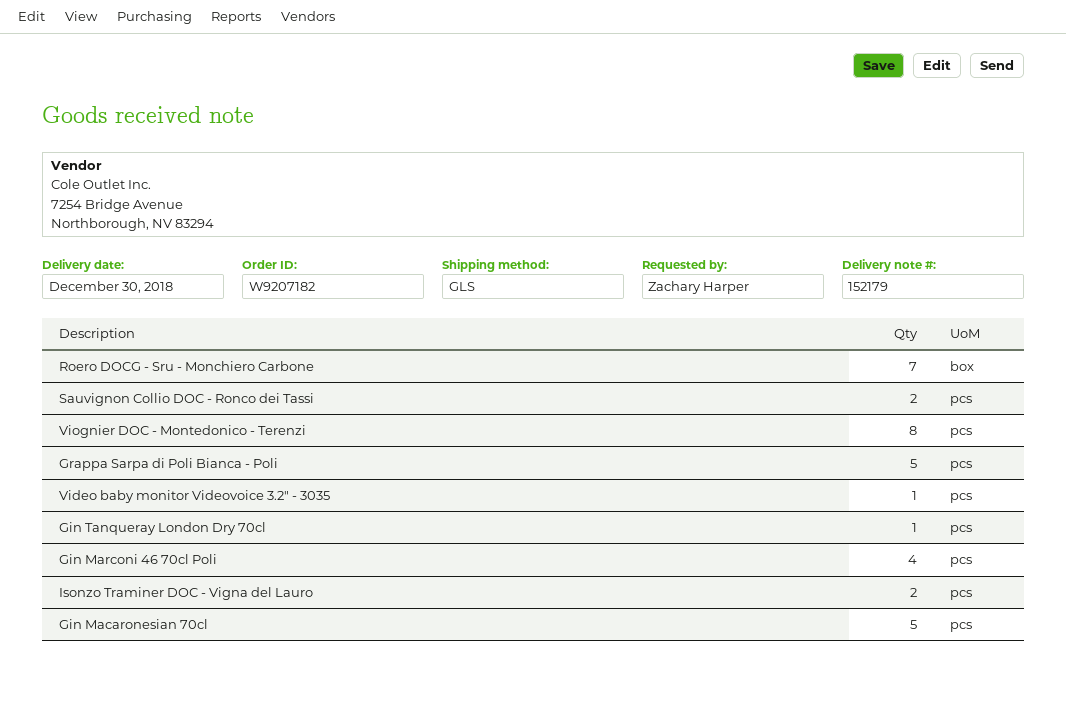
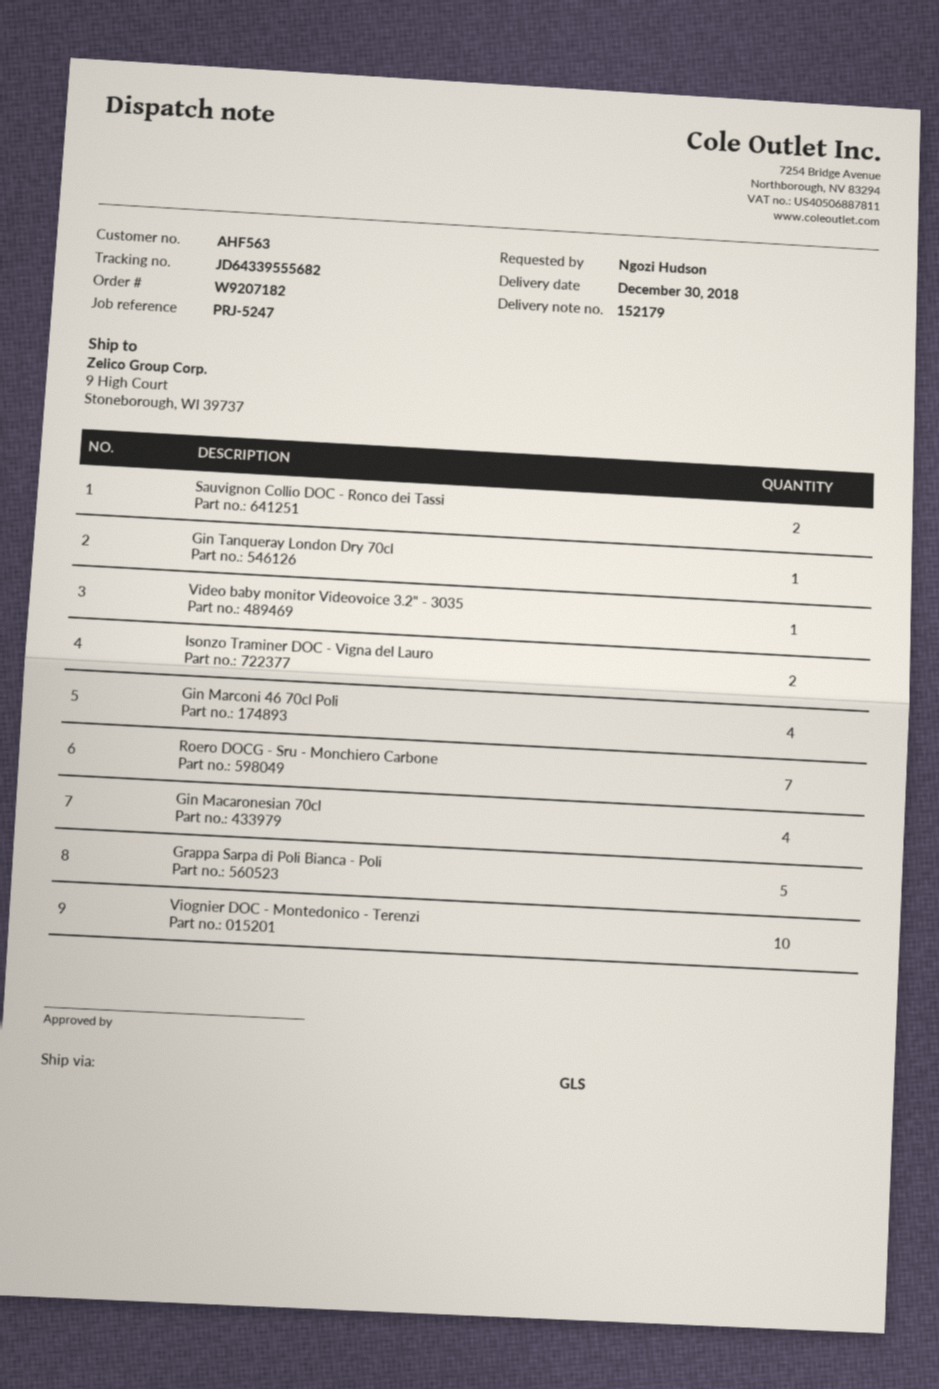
ordered by: Zachary Harper -> Ngozi Hudson
Viognier DOC - Montedonico - Terenzi: 8 -> 10
Gin Macaronesian 70cl: 5 -> 4

